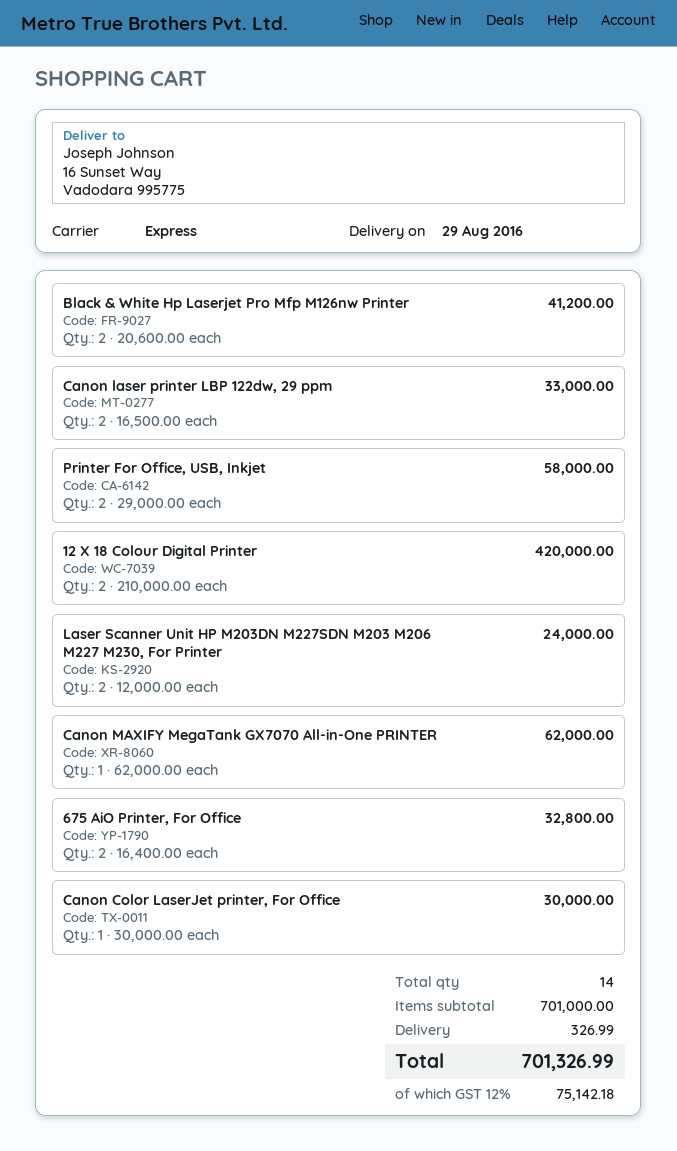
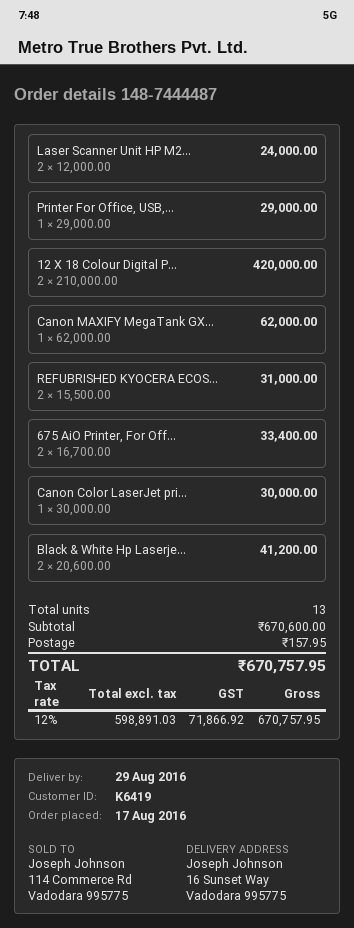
Canon laser printer LBP 122dw, 29 ppm: 2 x 16500.00 = 33000.00 -> none
Printer For Office, USB, Inkjet: 2 x 29000.00 = 58000.00 -> 1 x 29000.00 = 29000.00
675 AiO Printer, For Office: 2 x 16400.00 = 32800.00 -> 2 x 16700.00 = 33400.00
REFUBRISHED KYOCERA ECOS...: none -> 2 x 15500.00 = 31000.00
total quantity: 14 -> 13
subtotal: 701000.00 -> 670600.00
shipping: 326.99 -> 157.95
tax: 12% = 75142.18 -> 12% = 71866.92
total: 701326.99 -> 670757.95

